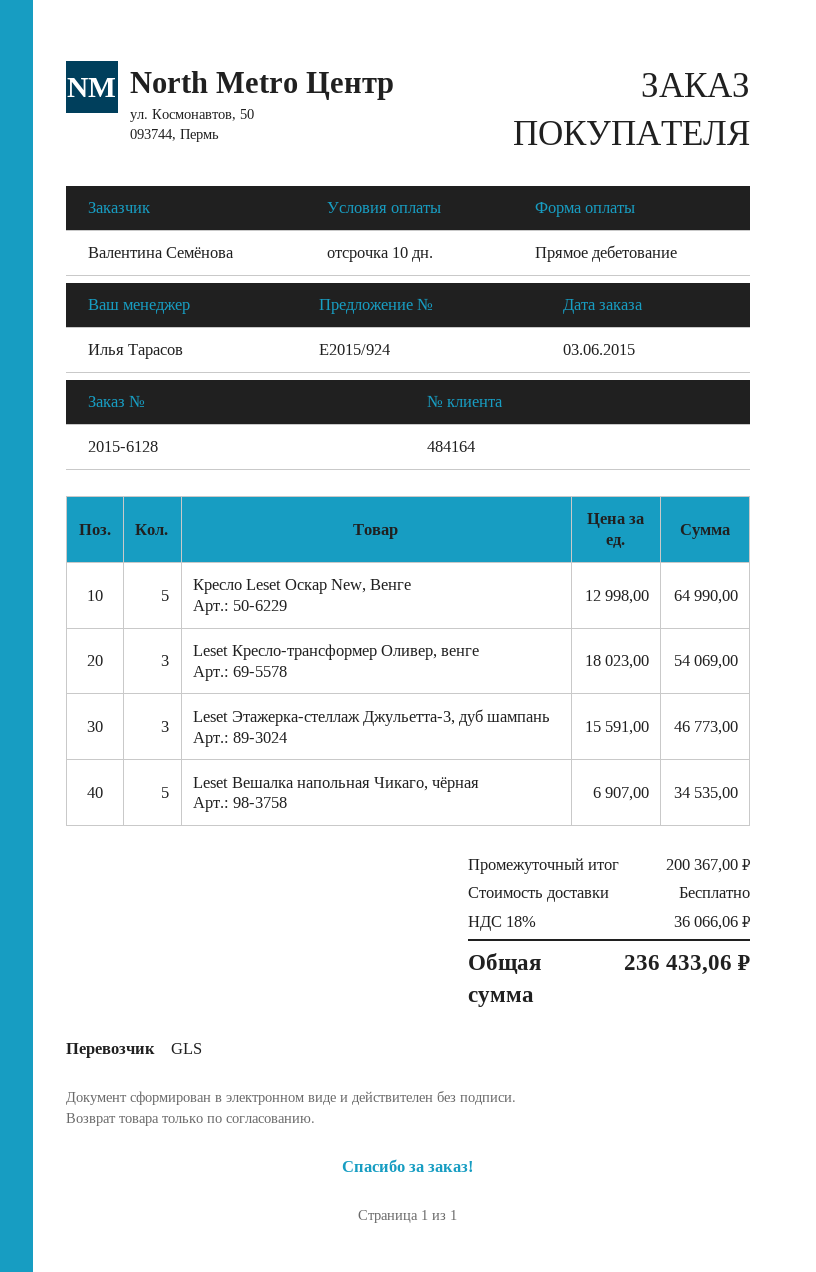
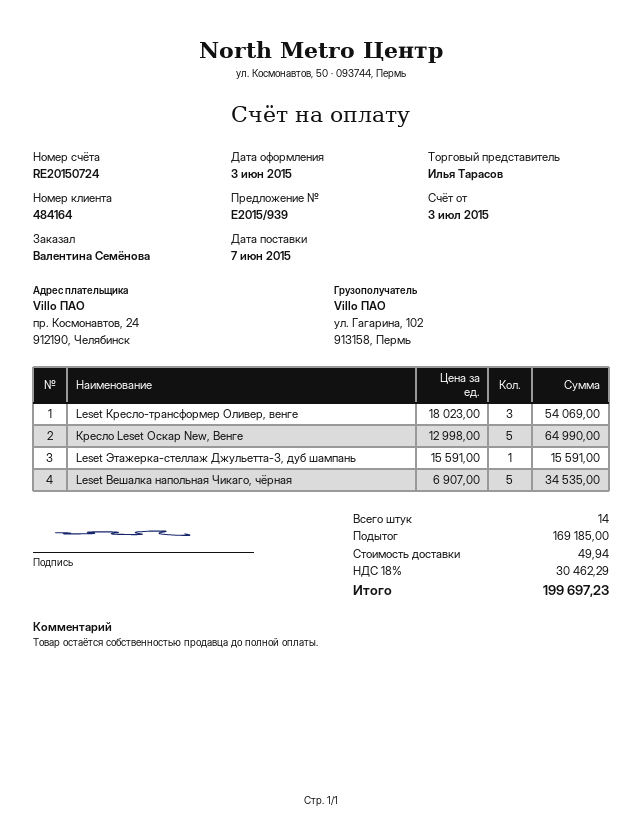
quote number: E2015/924 -> E2015/939
Leset Этажерка-стеллаж Джульетта-3, дуб шампань: 3 x 15591.00 = 46773.00 -> 1 x 15591.00 = 15591.00
subtotal: 200367.00 -> 169185.00
shipping: 0.00 -> 49.94
tax: 18% = 36066.06 -> 18% = 30462.29
total: 236433.06 -> 199697.23

